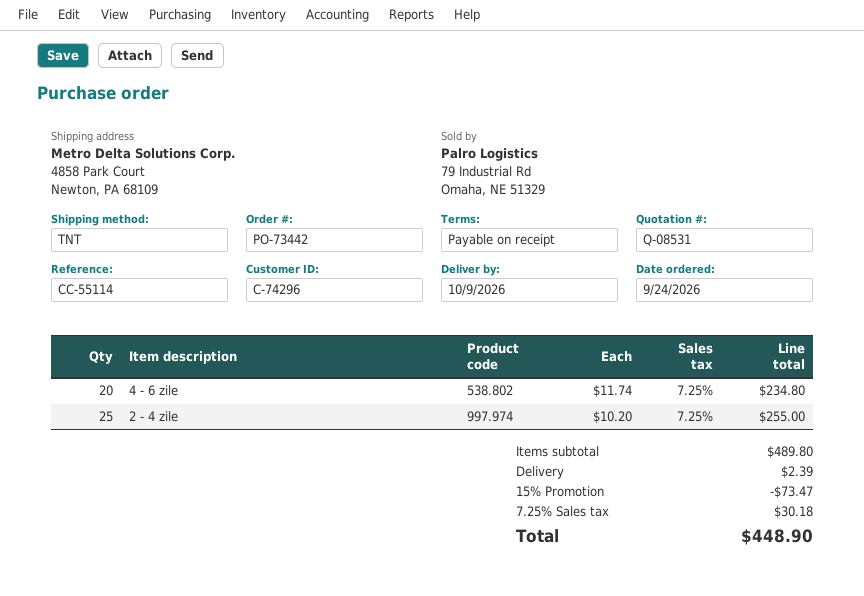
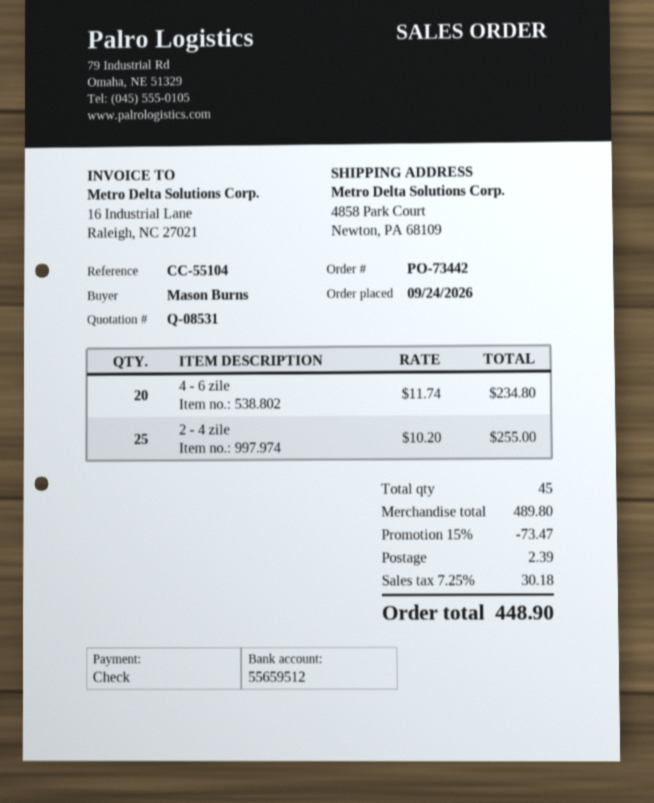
reference: CC-55114 -> CC-55104

